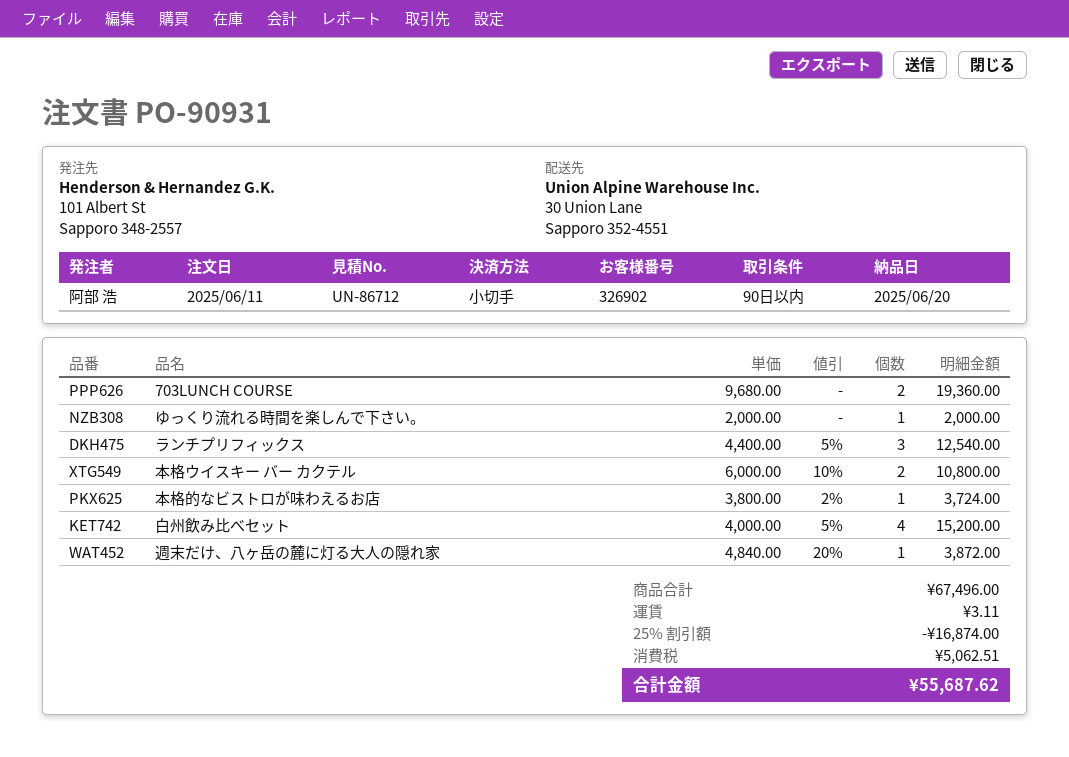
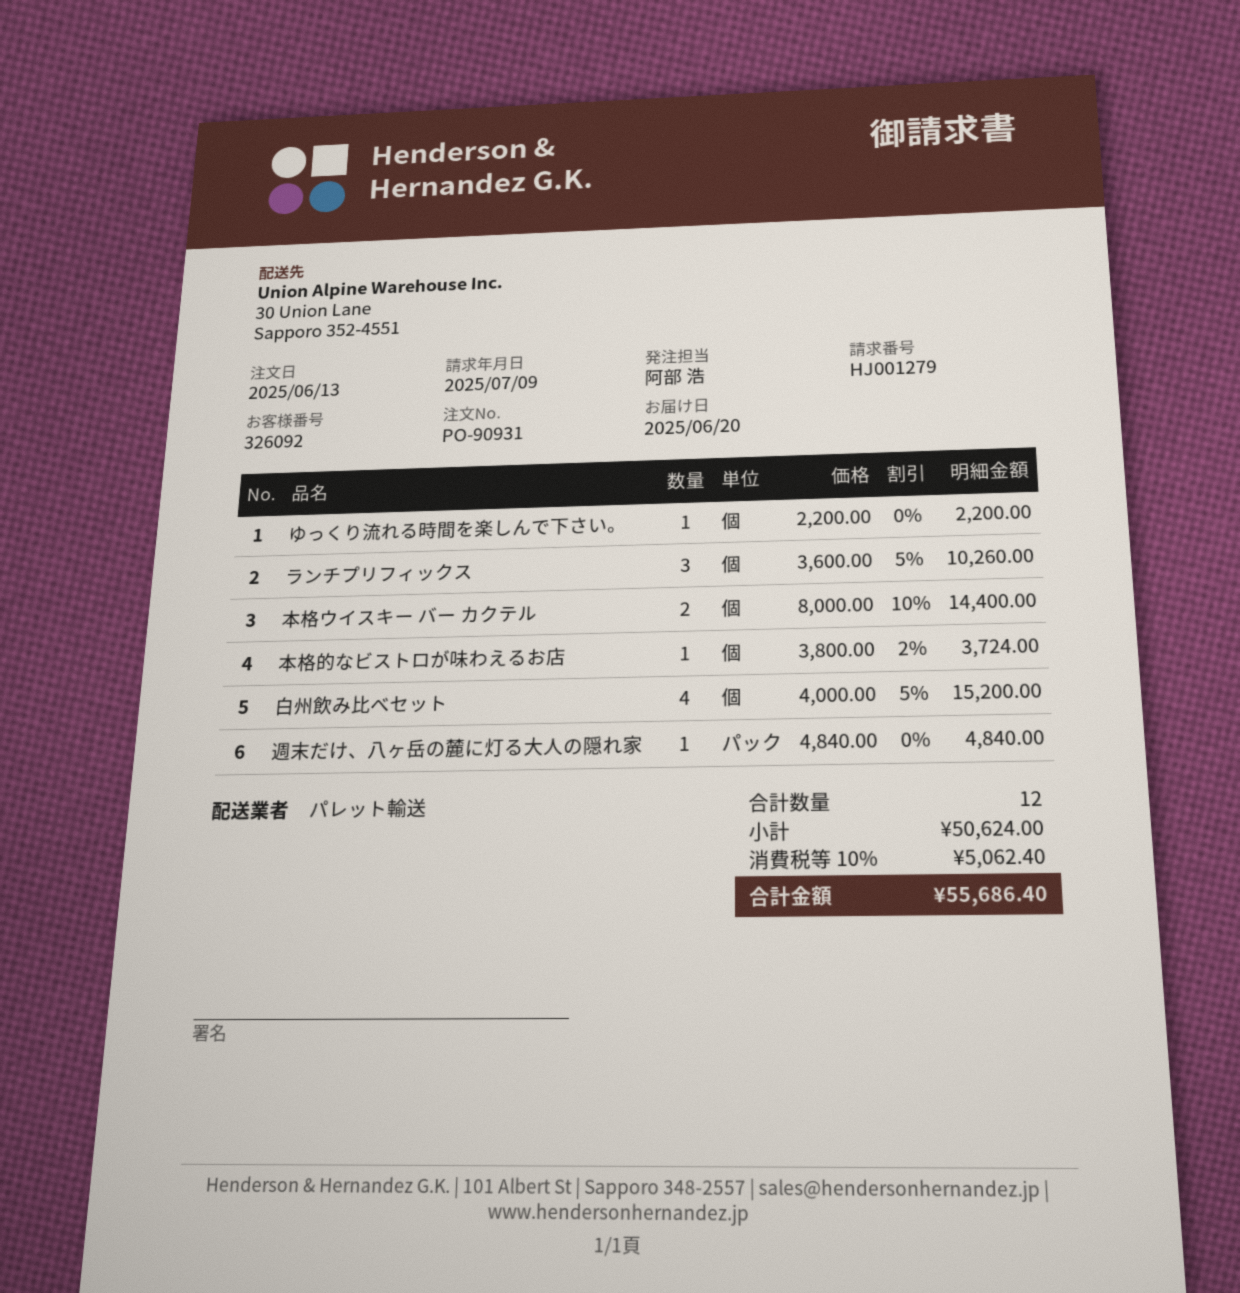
order date: 2025-06-11 -> 2025-06-13
customer number: 326902 -> 326092
703LUNCH COURSE: 2 x 9680.00 = 19360.00 -> none
ゆっくり流れる時間を楽しんで下さい。: 1 x 2000.00 = 2000.00 -> 1 x 2200.00 = 2200.00
ランチプリフィックス: 3 x 4400.00 - 5% = 12540.00 -> 3 x 3600.00 - 5% = 10260.00
本格ウイスキー バー カクテル: 2 x 6000.00 - 10% = 10800.00 -> 2 x 8000.00 - 10% = 14400.00
週末だけ、八ヶ岳の麓に灯る大人の隠れ家: 1 x 4840.00 - 20% = 3872.00 -> 1 x 4840.00 = 4840.00
subtotal: 67496.00 -> 50624.00
discount: 25% = 16874.00 -> none
shipping: 3.11 -> none
tax: 5062.51 -> 5062.40
total: 55687.62 -> 55686.40

